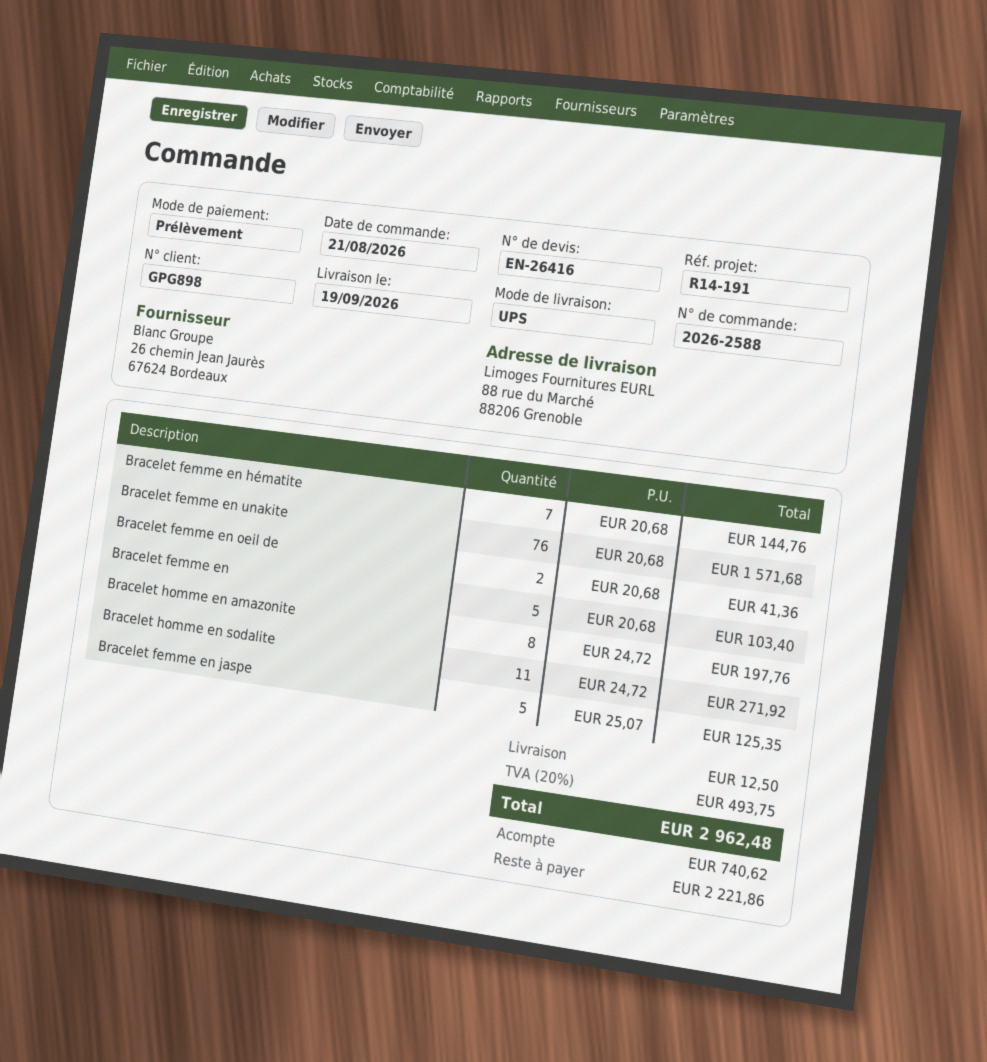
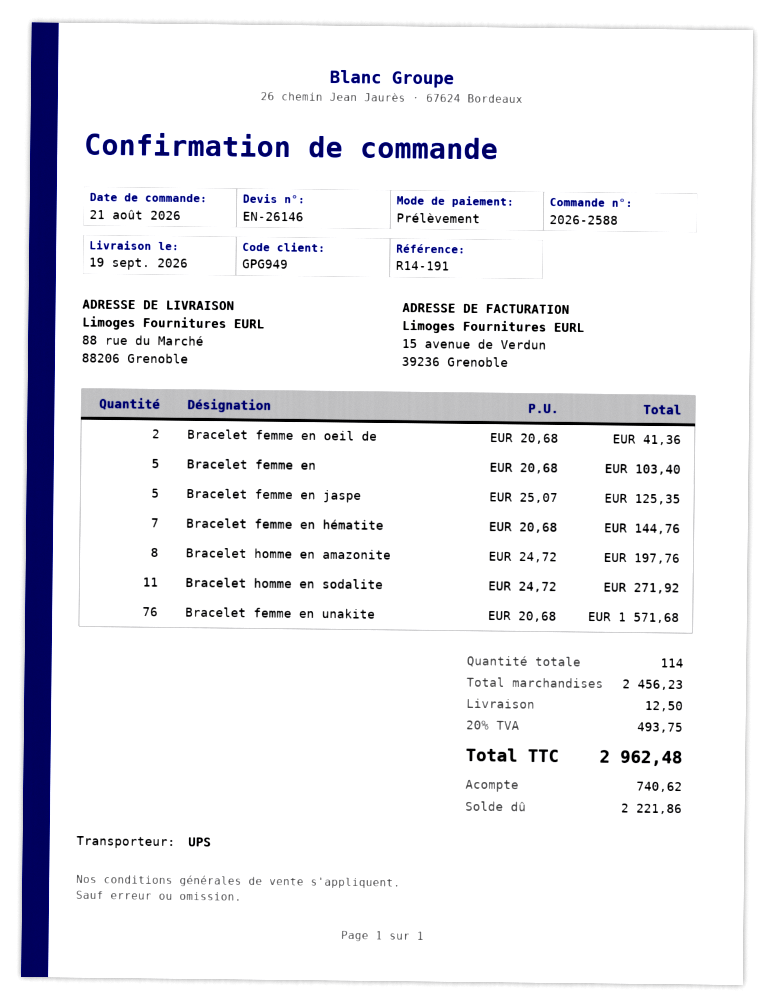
quote number: EN-26416 -> EN-26146
customer number: GPG898 -> GPG949

